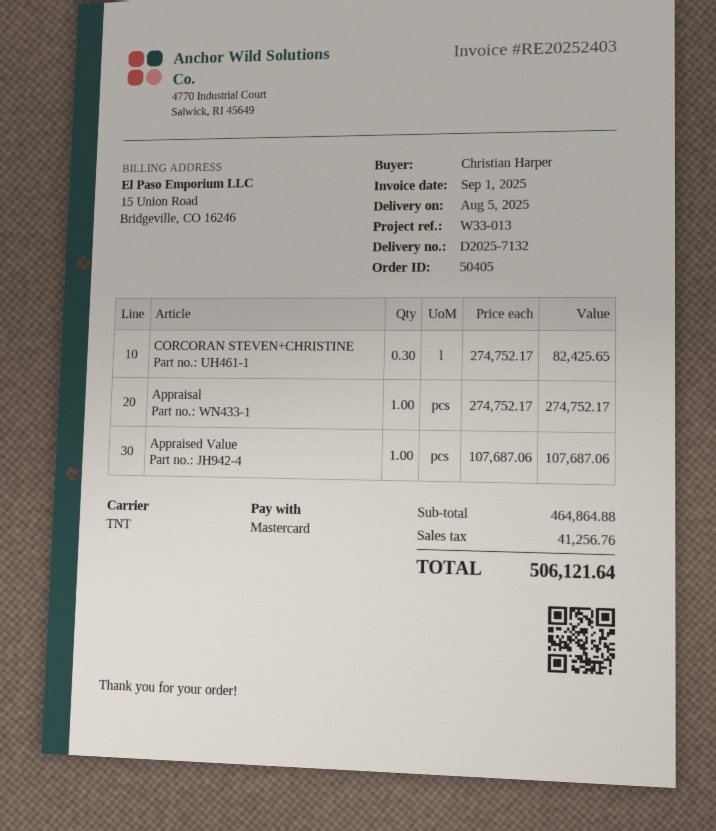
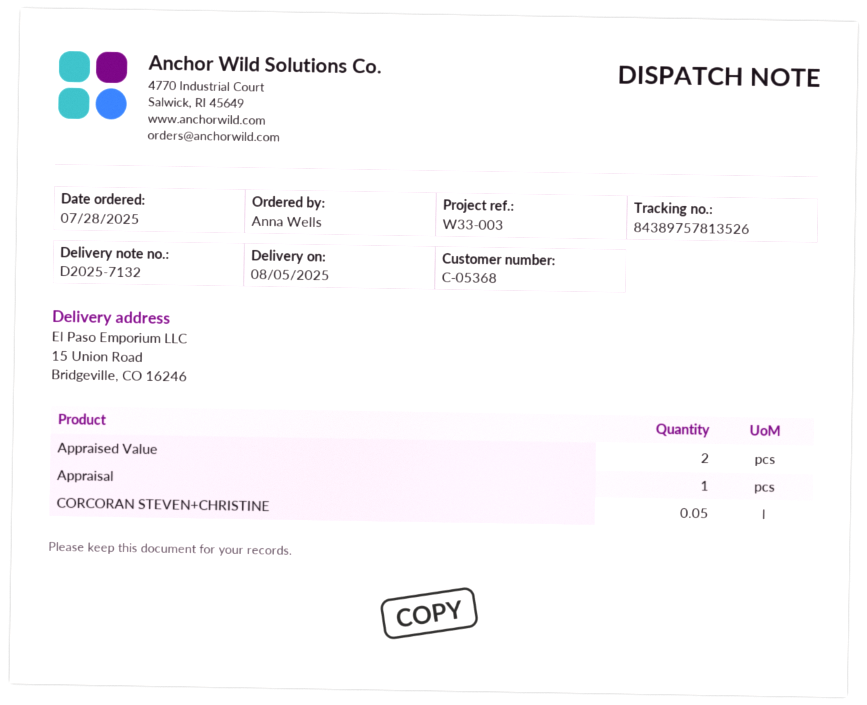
reference: W33-013 -> W33-003
ordered by: Christian Harper -> Anna Wells
CORCORAN STEVEN+CHRISTINE: 0.3 -> 0.05
Appraised Value: 1 -> 2

